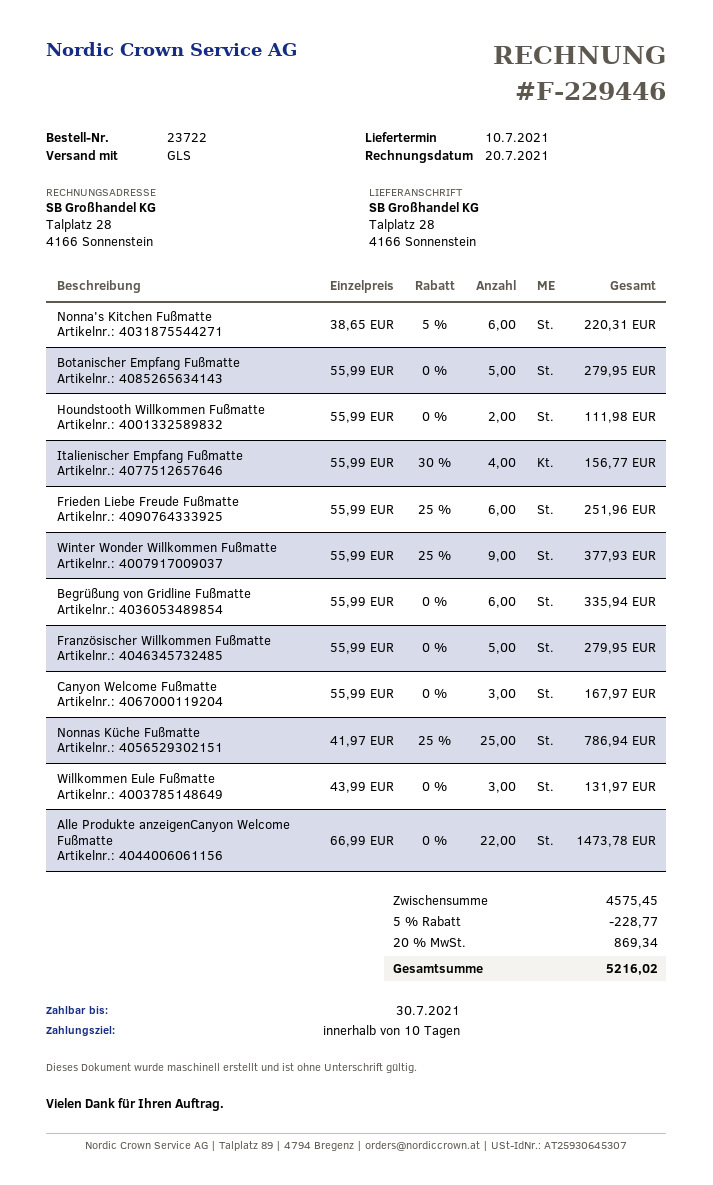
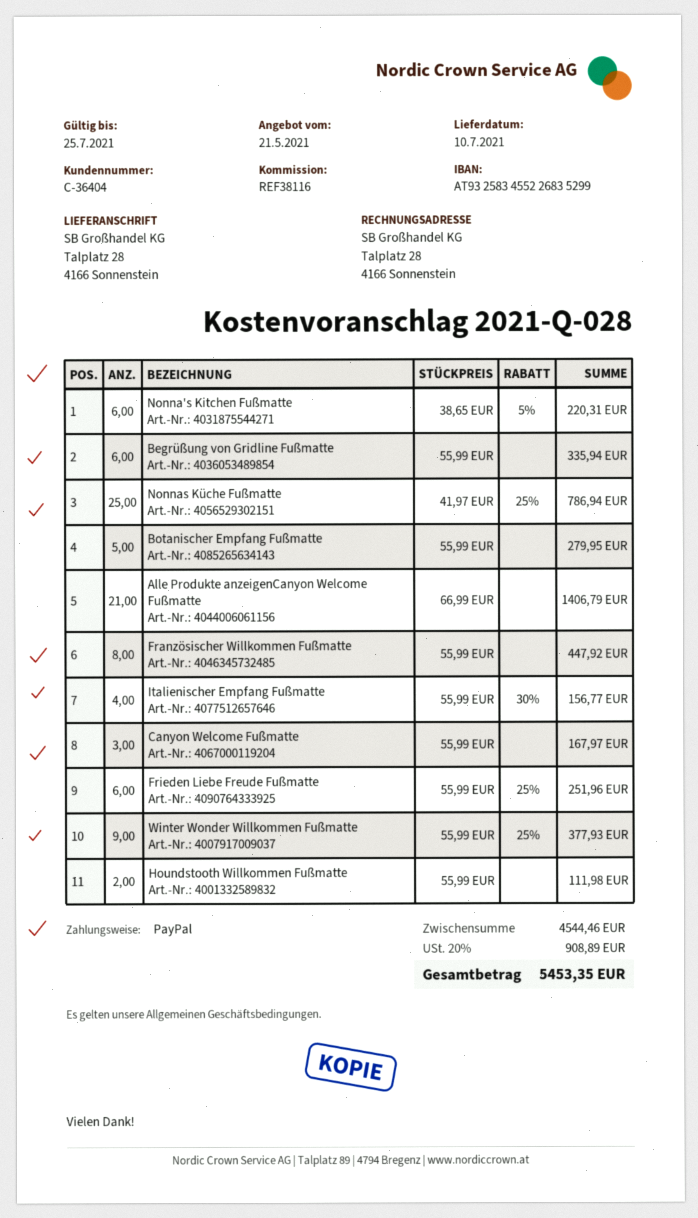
Französischer Willkommen Fußmatte: 5 x 55.99 = 279.95 -> 8 x 55.99 = 447.92
Willkommen Eule Fußmatte: 3 x 43.99 = 131.97 -> none
Alle Produkte anzeigenCanyon Welcome Fußmatte: 22 x 66.99 = 1473.78 -> 21 x 66.99 = 1406.79
subtotal: 4575.45 -> 4544.46
discount: 5% = 228.77 -> none
tax: 20% = 869.34 -> 20% = 908.89
total: 5216.02 -> 5453.35

